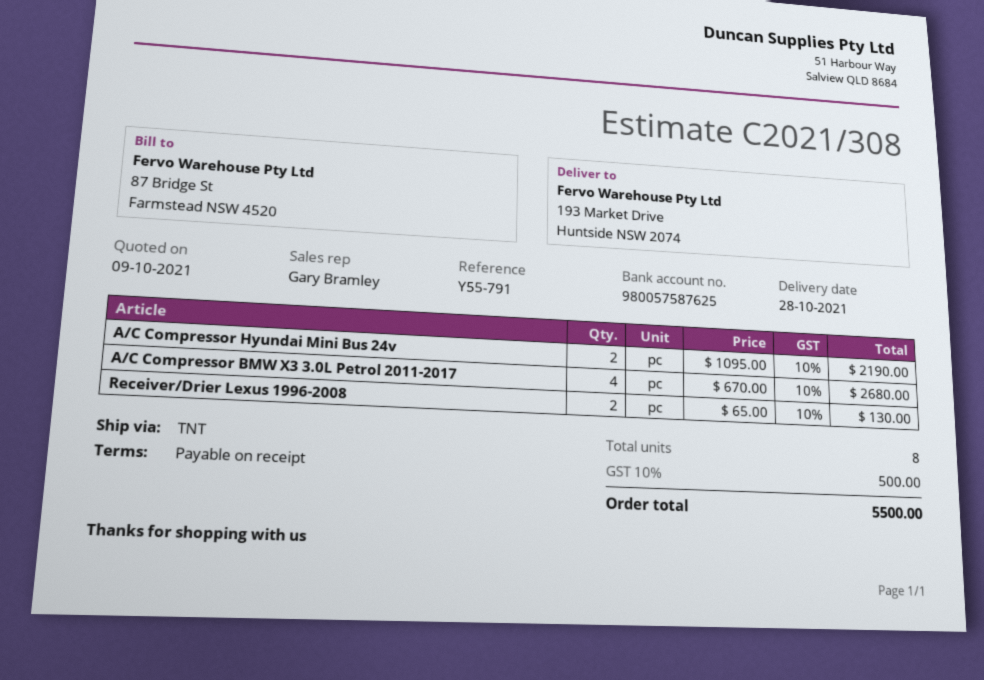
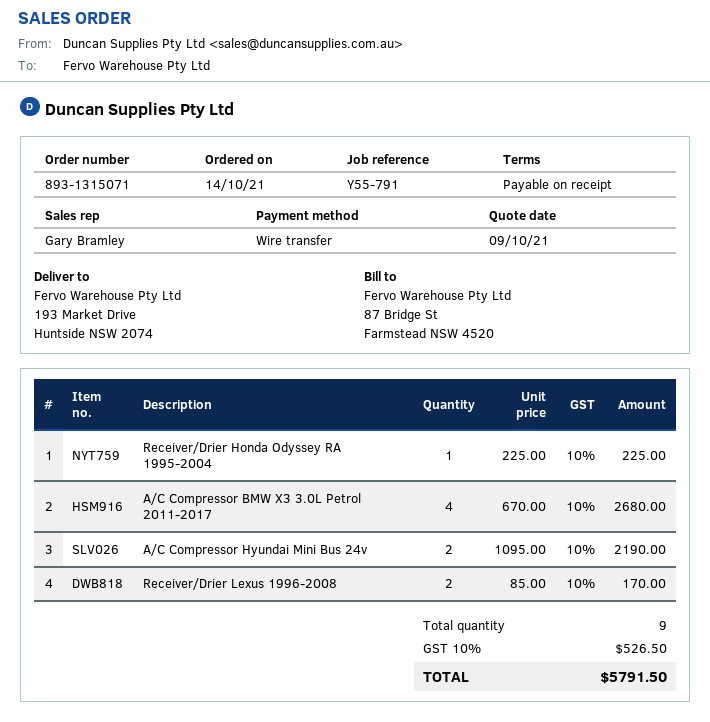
Receiver/Drier Lexus 1996-2008: 2 x 65.00 = 130.00 -> 2 x 85.00 = 170.00
Receiver/Drier Honda Odyssey RA 1995-2004: none -> 1 x 225.00 = 225.00
total quantity: 8 -> 9
tax: 10% = 500.00 -> 10% = 526.50
total: 5500.00 -> 5791.50

